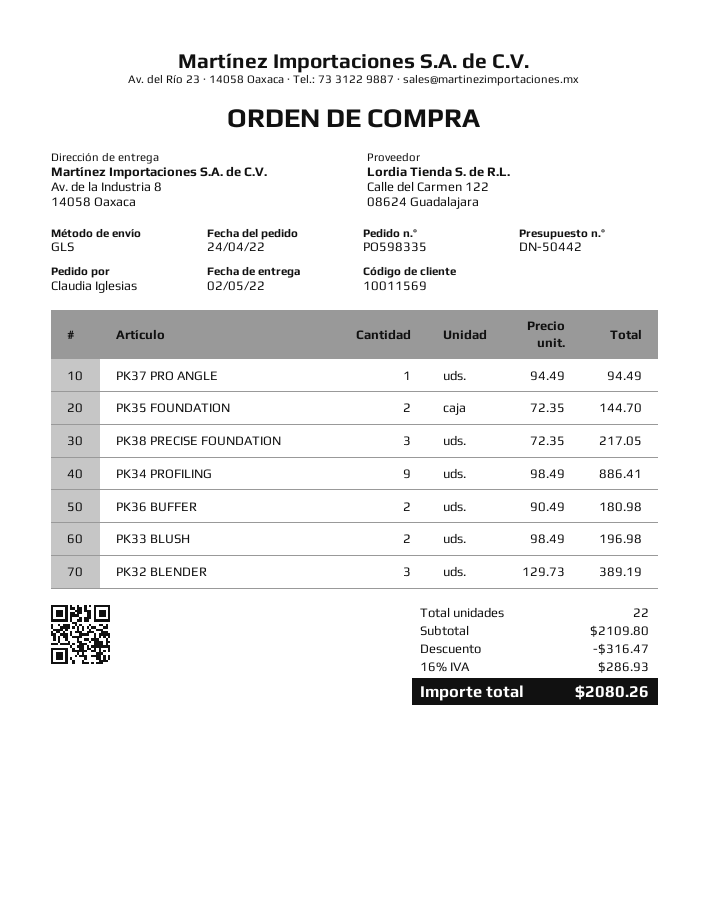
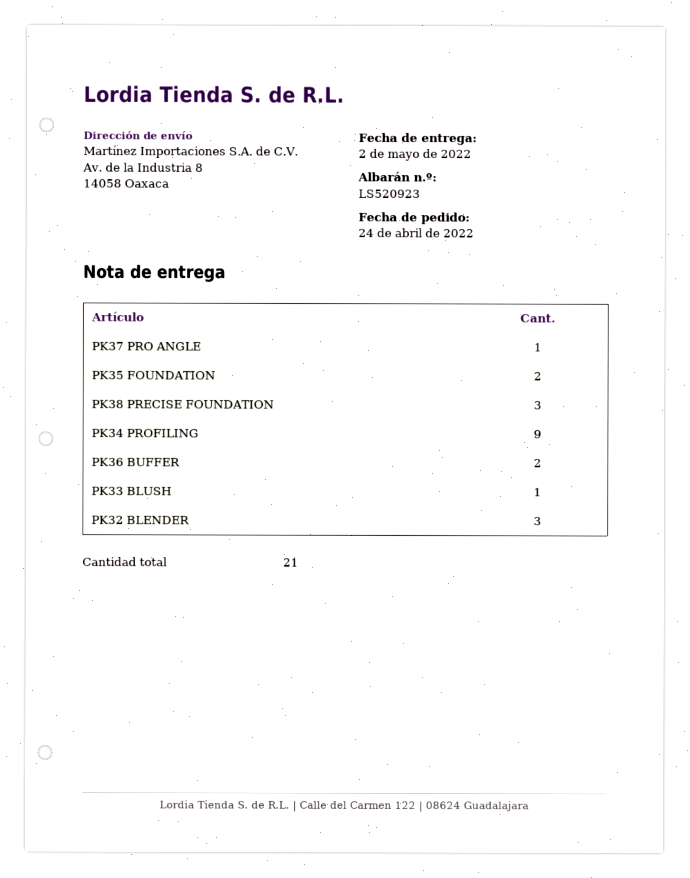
PK33 BLUSH: 2 -> 1
total quantity: 22 -> 21

